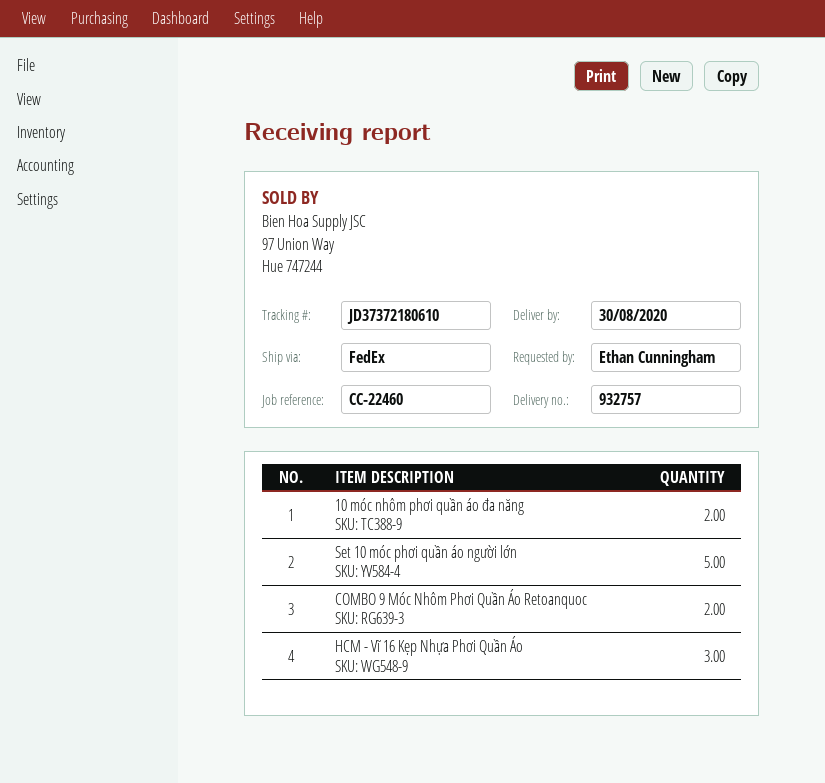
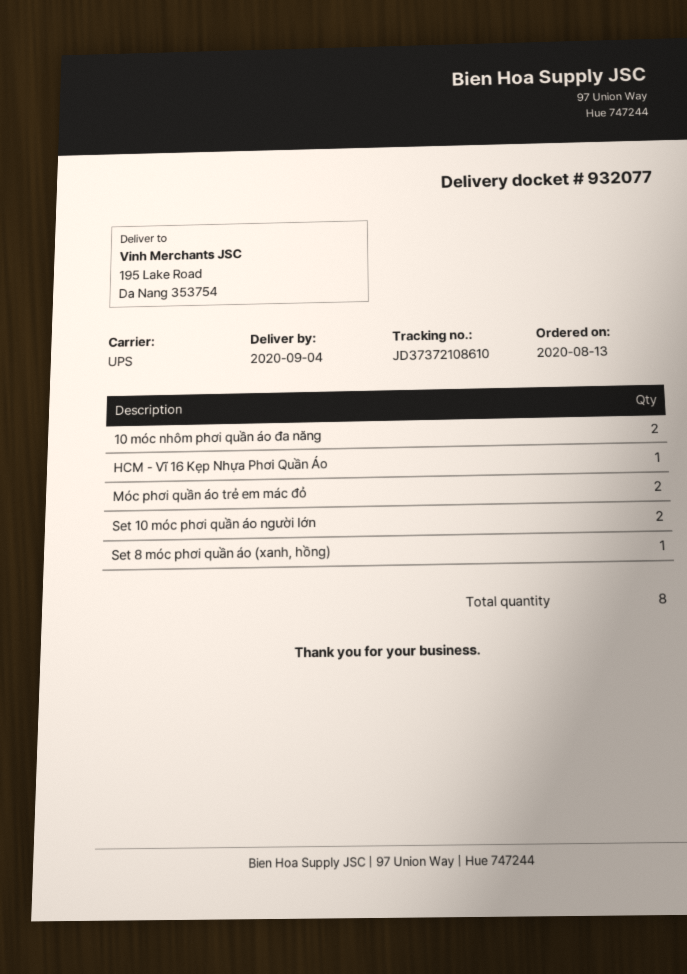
delivery note number: 932757 -> 932077
delivery date: 2020-08-30 -> 2020-09-04
shipping method: FedEx -> UPS
tracking number: JD37372180610 -> JD37372108610
Set 10 móc phơi quần áo người lớn: 5 -> 2
COMBO 9 Móc Nhôm Phơi Quần Áo Retoanquoc: 2 -> none
HCM - Vĩ 16 Kẹp Nhựa Phơi Quần Áo: 3 -> 1
Móc phơi quần áo trẻ em mác đỏ: none -> 2
Set 8 móc phơi quần áo (xanh, hồng): none -> 1

